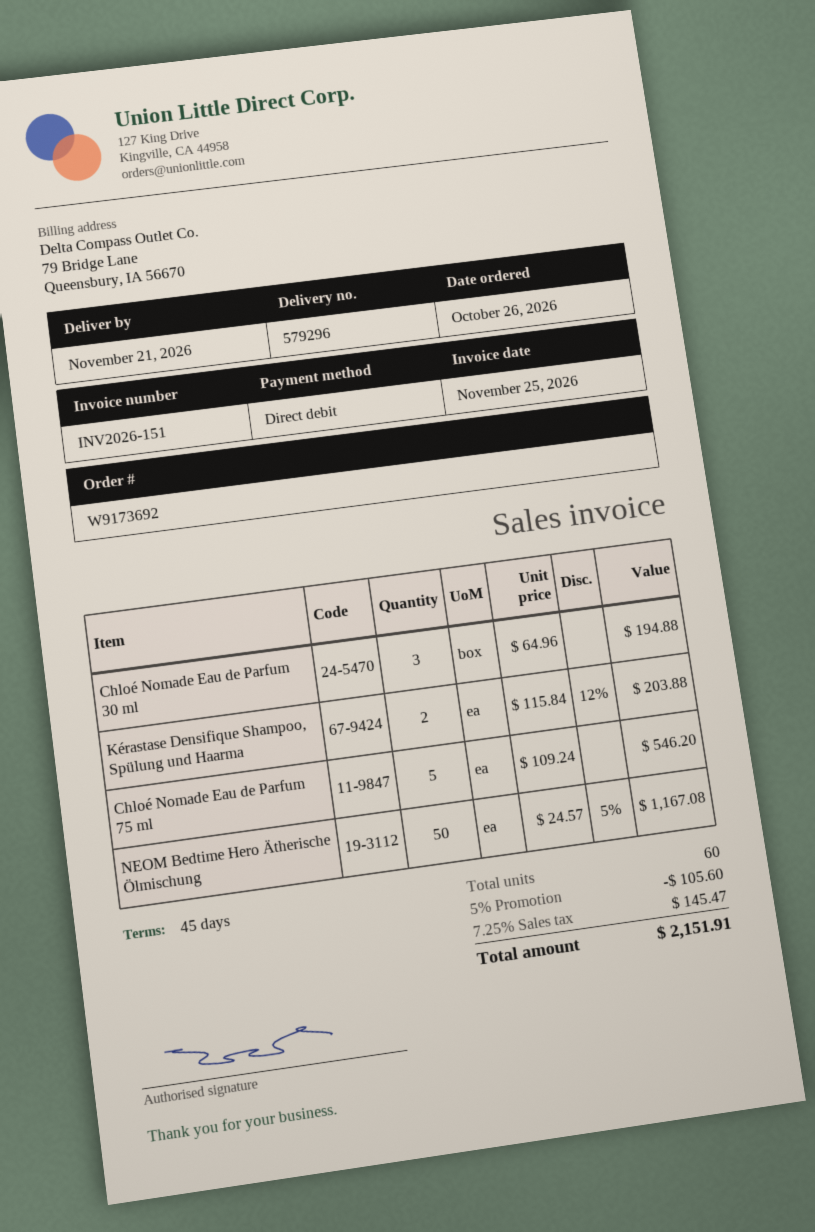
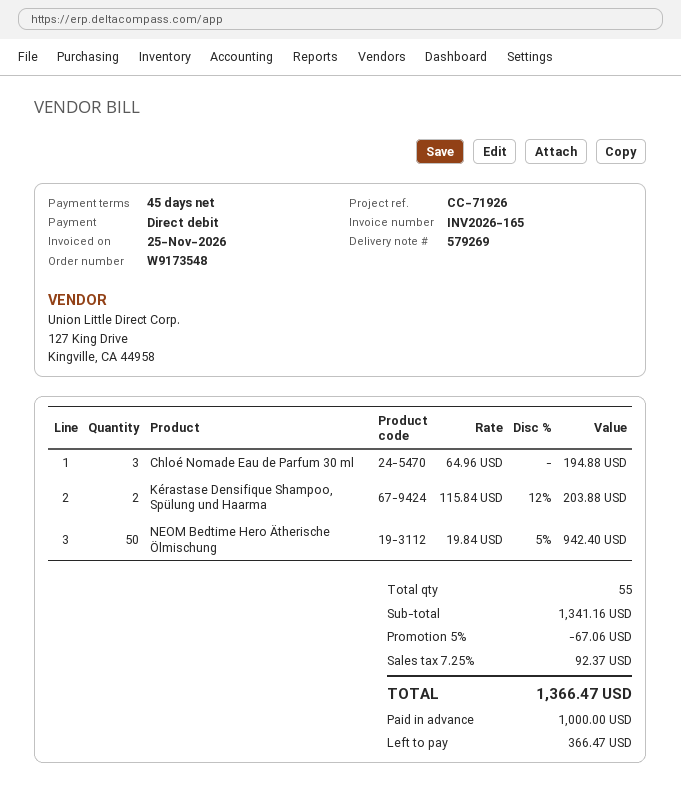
order number: W9173692 -> W9173548
delivery note number: 579296 -> 579269
invoice number: INV2026-151 -> INV2026-165
Chloé Nomade Eau de Parfum 75 ml: 5 x 109.24 = 546.20 -> none
NEOM Bedtime Hero Ätherische Ölmischung: 50 x 24.57 - 5% = 1167.08 -> 50 x 19.84 - 5% = 942.40
total quantity: 60 -> 55
discount: 5% = 105.60 -> 5% = 67.06
tax: 7.25% = 145.47 -> 7.25% = 92.37
total: 2151.91 -> 1366.47

